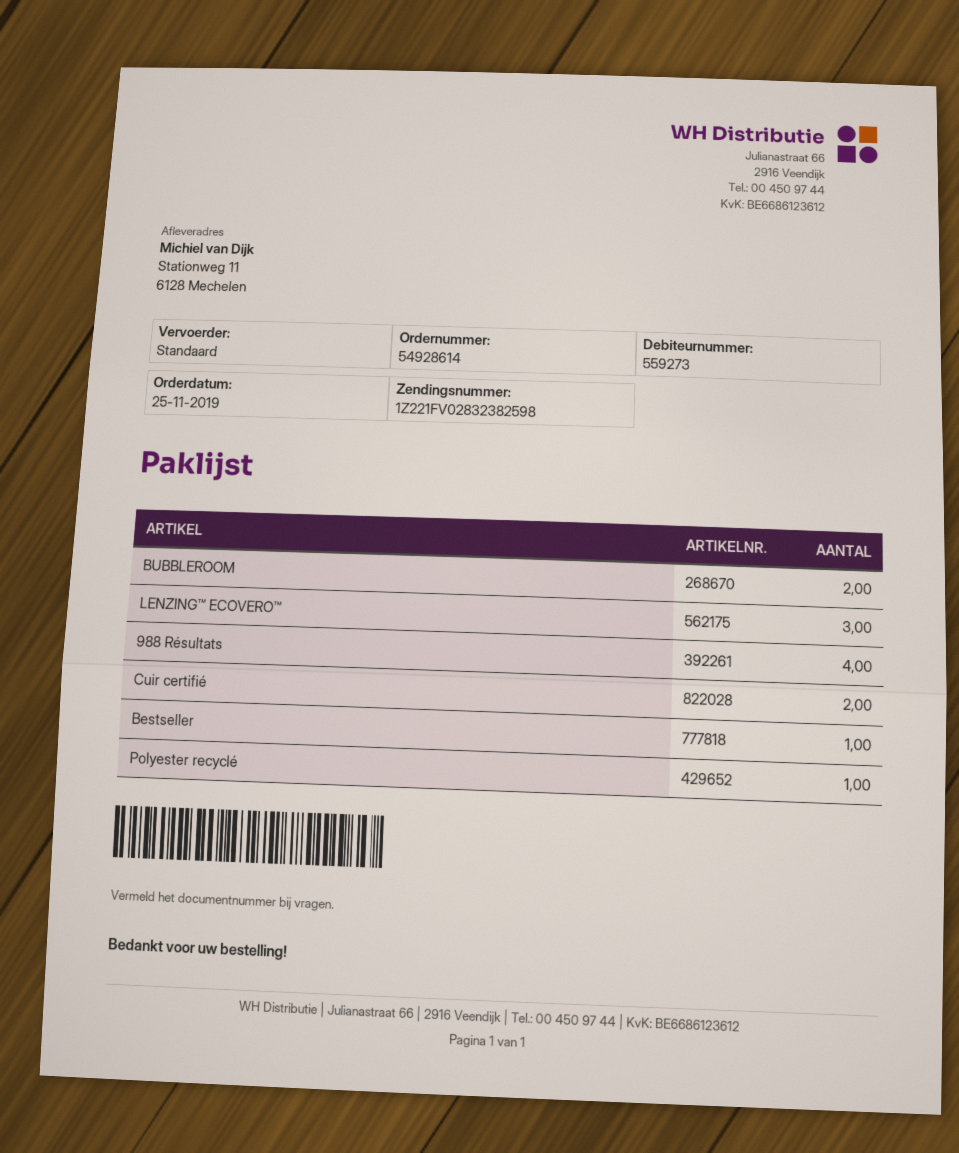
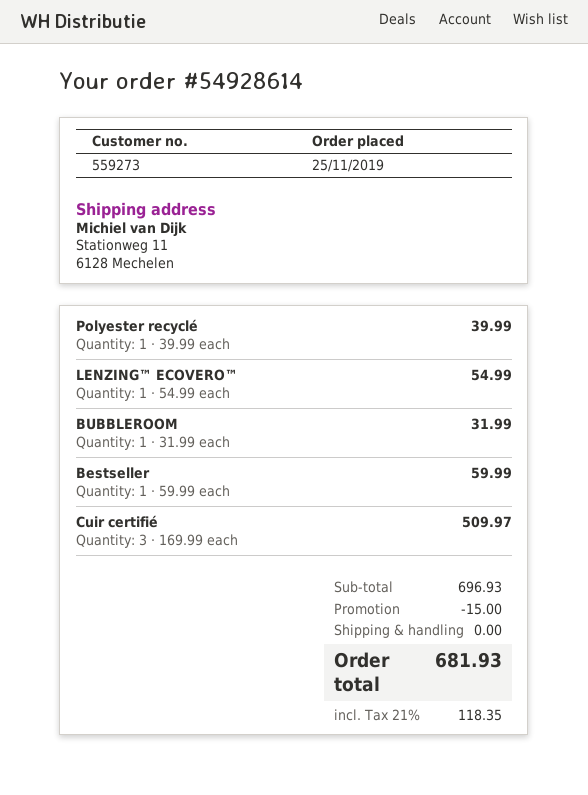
BUBBLEROOM: 2 -> 1
LENZING™ ECOVERO™: 3 -> 1
988 Résultats: 4 -> none
Cuir certifié: 2 -> 3

